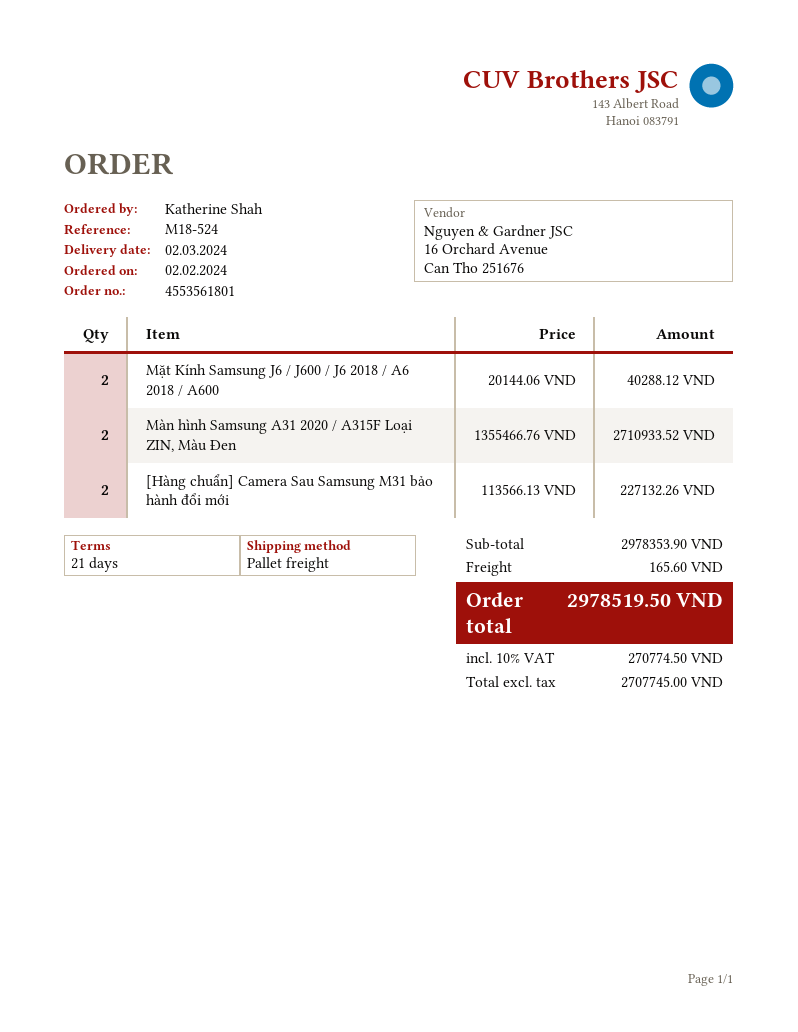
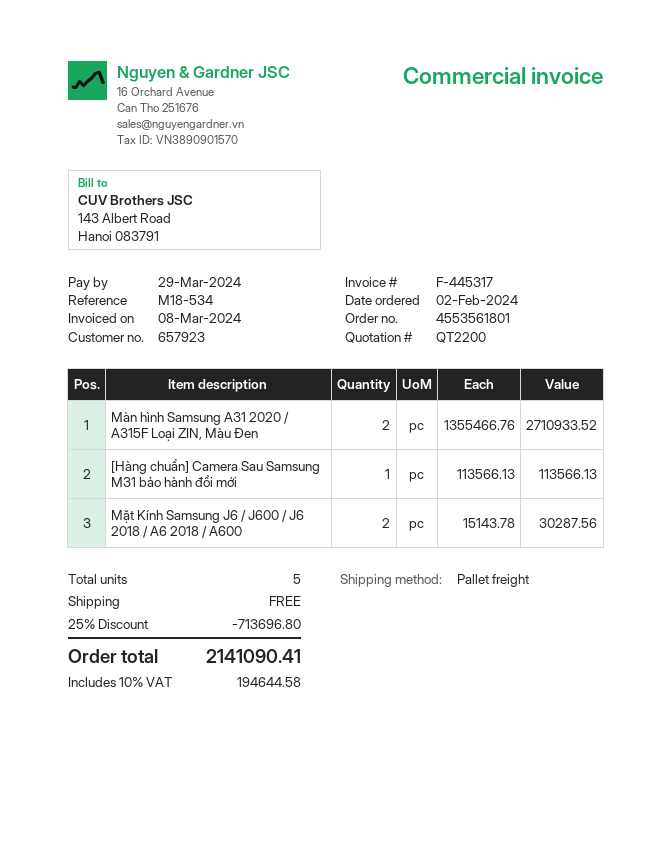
reference: M18-524 -> M18-534
Mặt Kính Samsung J6 / J600 / J6 2018 / A6 2018 / A600: 2 x 20144.06 = 40288.12 -> 2 x 15143.78 = 30287.56
[Hàng chuẩn] Camera Sau Samsung M31 bảo hành đổi mới: 2 x 113566.13 = 227132.26 -> 1 x 113566.13 = 113566.13
discount: none -> 25% = 713696.80
shipping: 165.60 -> 0.00
tax: 10% = 270774.50 -> 10% = 194644.58
total: 2978519.50 -> 2141090.41

